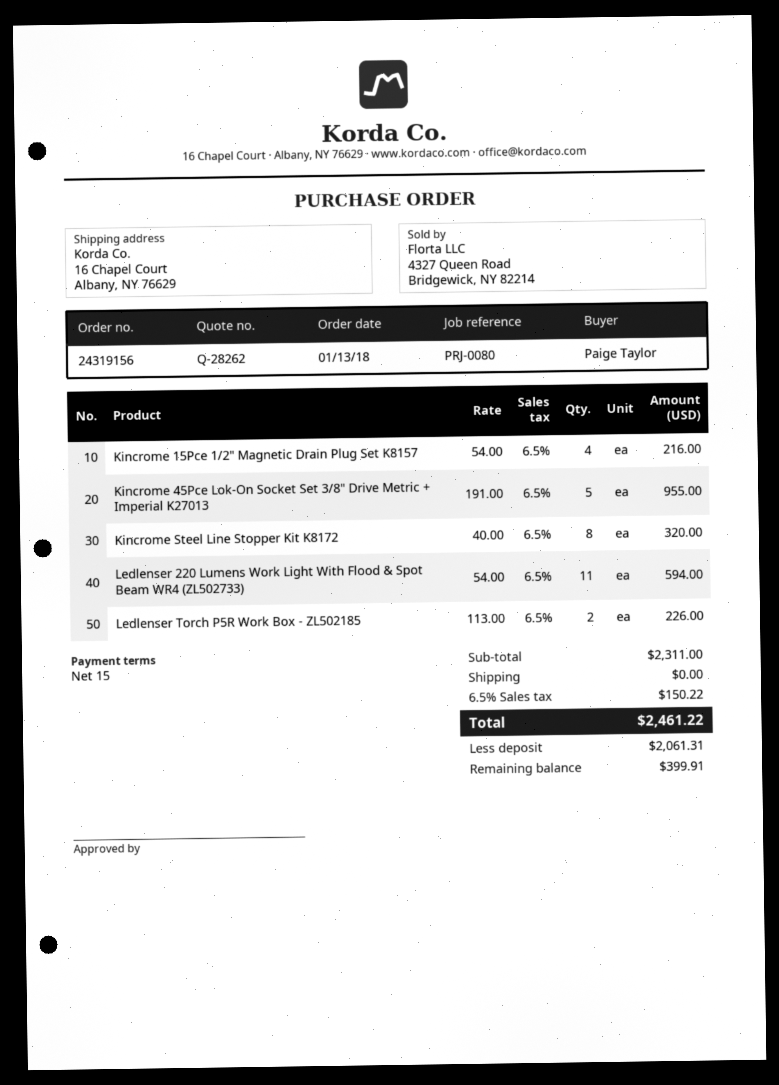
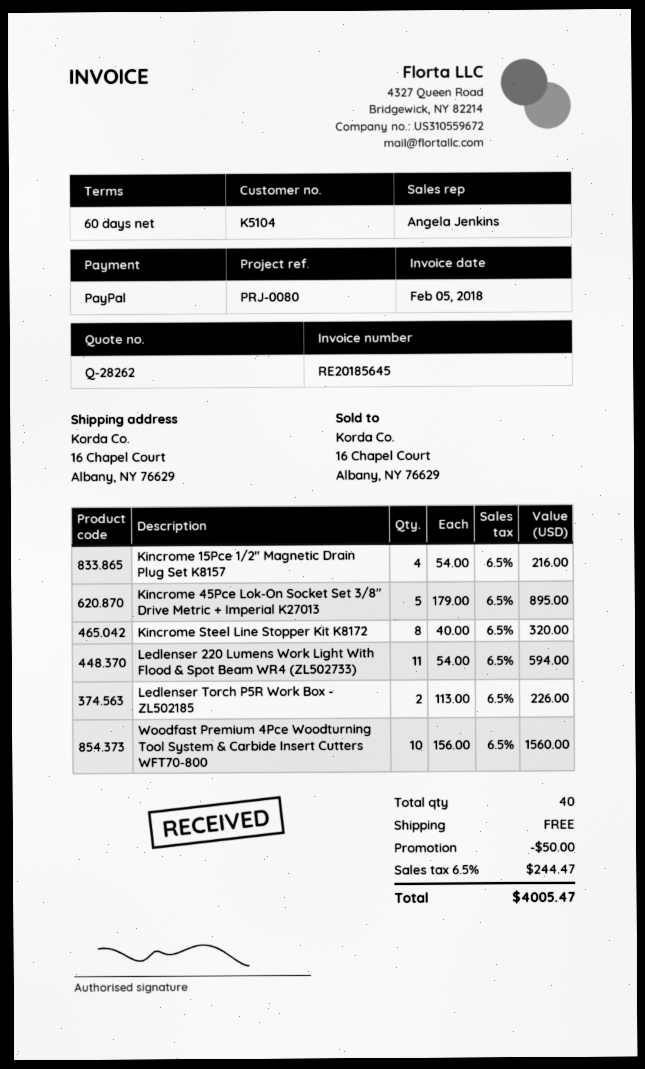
payment terms: 15 days -> 60 days
Kincrome 45Pce Lok-On Socket Set 3/8" Drive Metric + Imperial K27013: 5 x 191.00 = 955.00 -> 5 x 179.00 = 895.00
Woodfast Premium 4Pce Woodturning Tool System & Carbide Insert Cutters WFT70-800: none -> 10 x 156.00 = 1560.00
discount: none -> 50.00
tax: 6.5% = 150.22 -> 6.5% = 244.47
total: 2461.22 -> 4005.47

